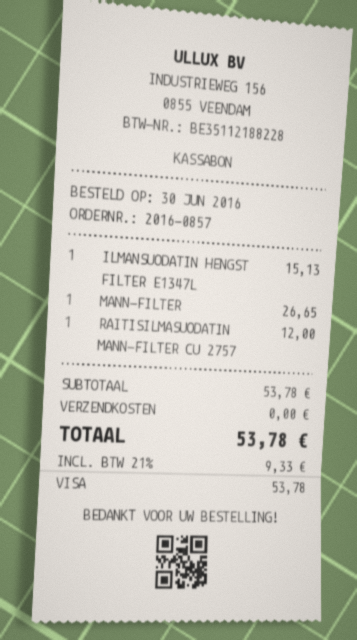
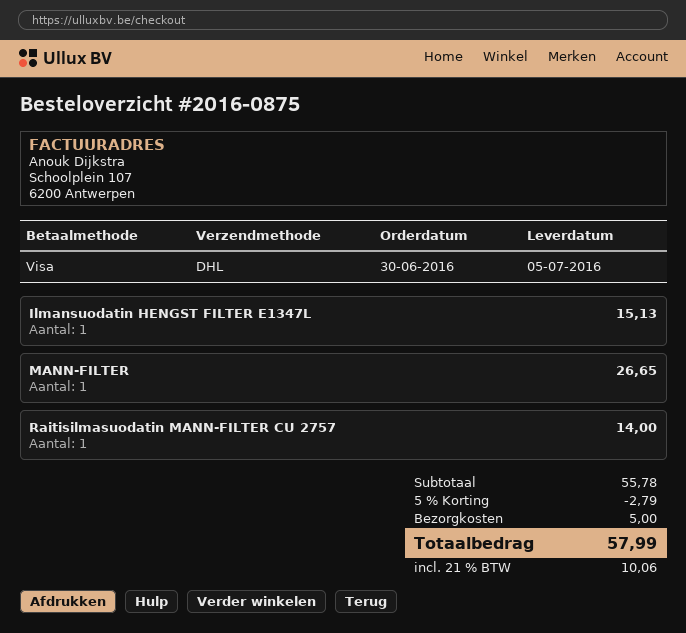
order number: 2016-0857 -> 2016-0875
RAITISILMASUODATIN MANN-FILTER CU 2757: 1 for 12.00 -> 1 for 14.00
subtotal: 53.78 -> 55.78
discount: none -> 5% = 2.79
shipping: 0.00 -> 5.00
tax: 21% = 9.33 -> 21% = 10.06
total: 53.78 -> 57.99

